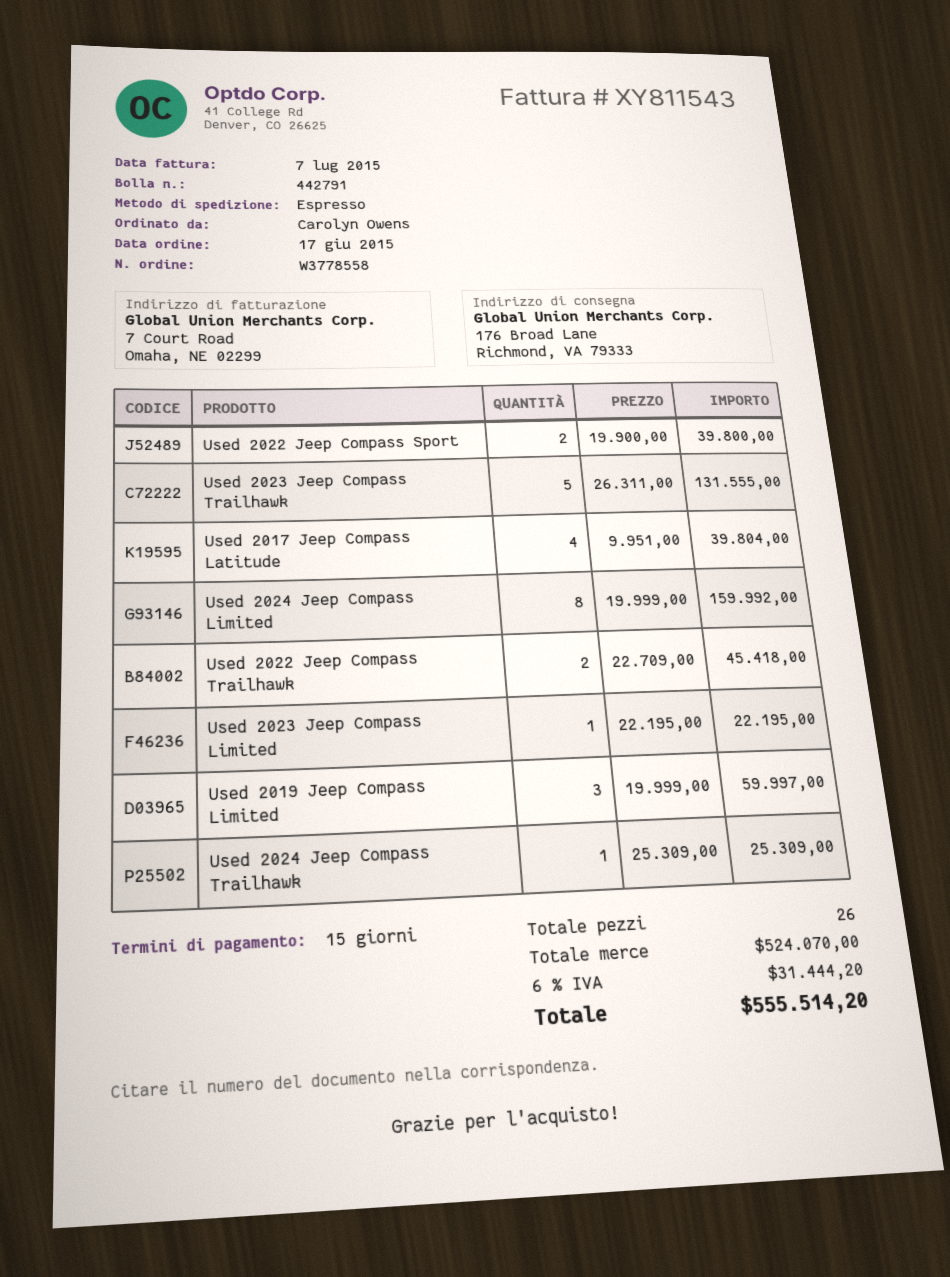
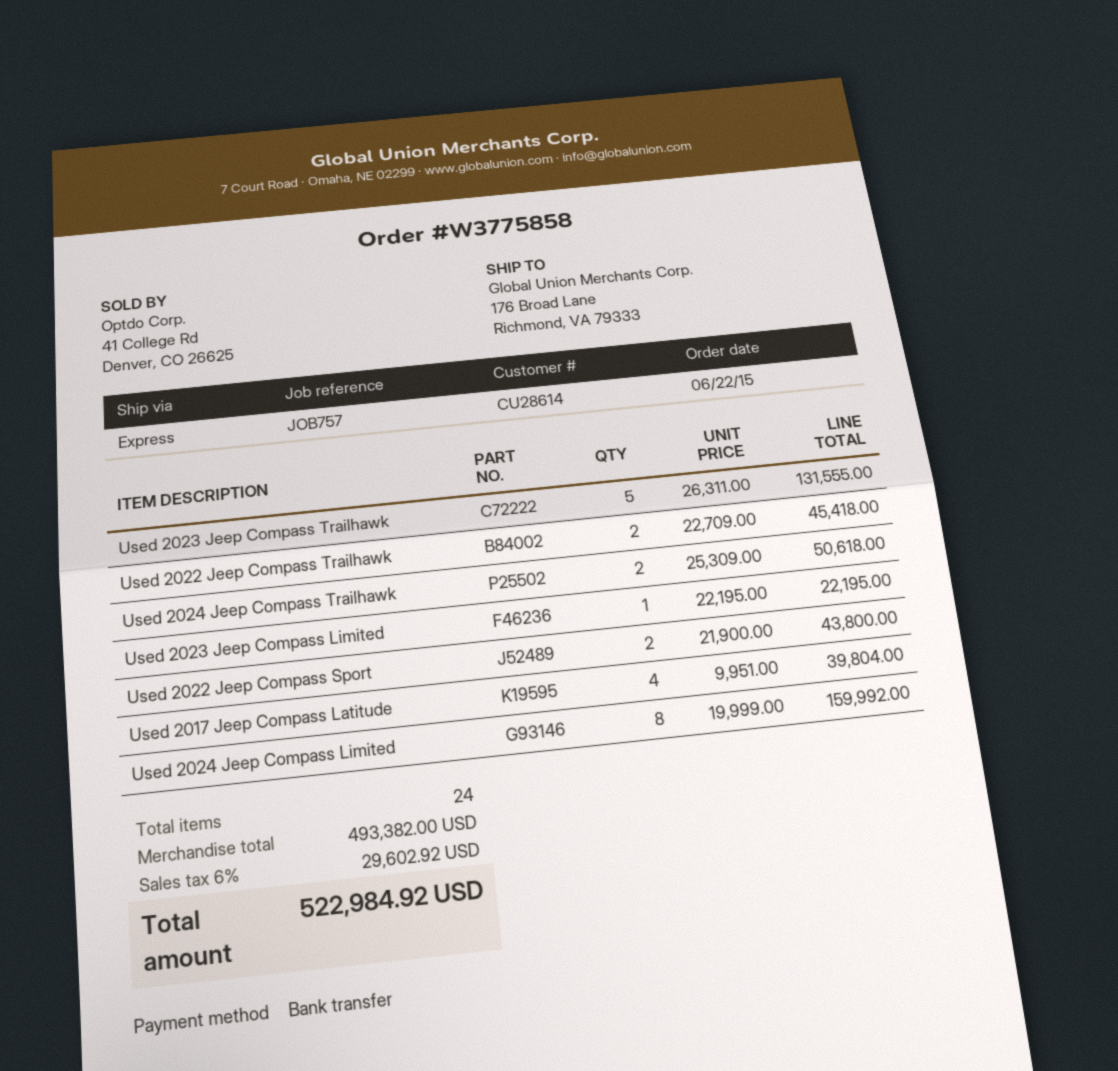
order number: W3778558 -> W3775858
order date: 2015-06-17 -> 2015-06-22
Used 2022 Jeep Compass Sport: 2 x 19900.00 = 39800.00 -> 2 x 21900.00 = 43800.00
Used 2019 Jeep Compass Limited: 3 x 19999.00 = 59997.00 -> none
Used 2024 Jeep Compass Trailhawk: 1 x 25309.00 = 25309.00 -> 2 x 25309.00 = 50618.00
total quantity: 26 -> 24
subtotal: 524070.00 -> 493382.00
tax: 6% = 31444.20 -> 6% = 29602.92
total: 555514.20 -> 522984.92

